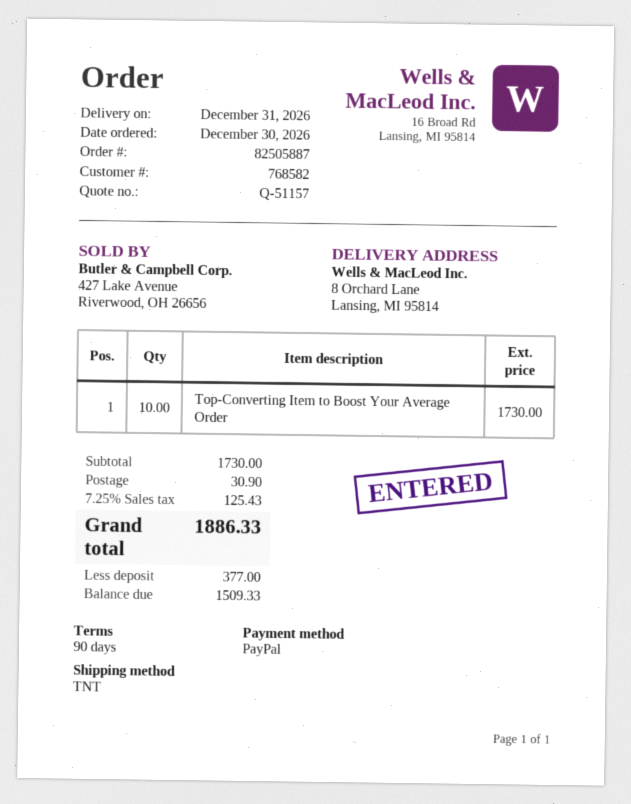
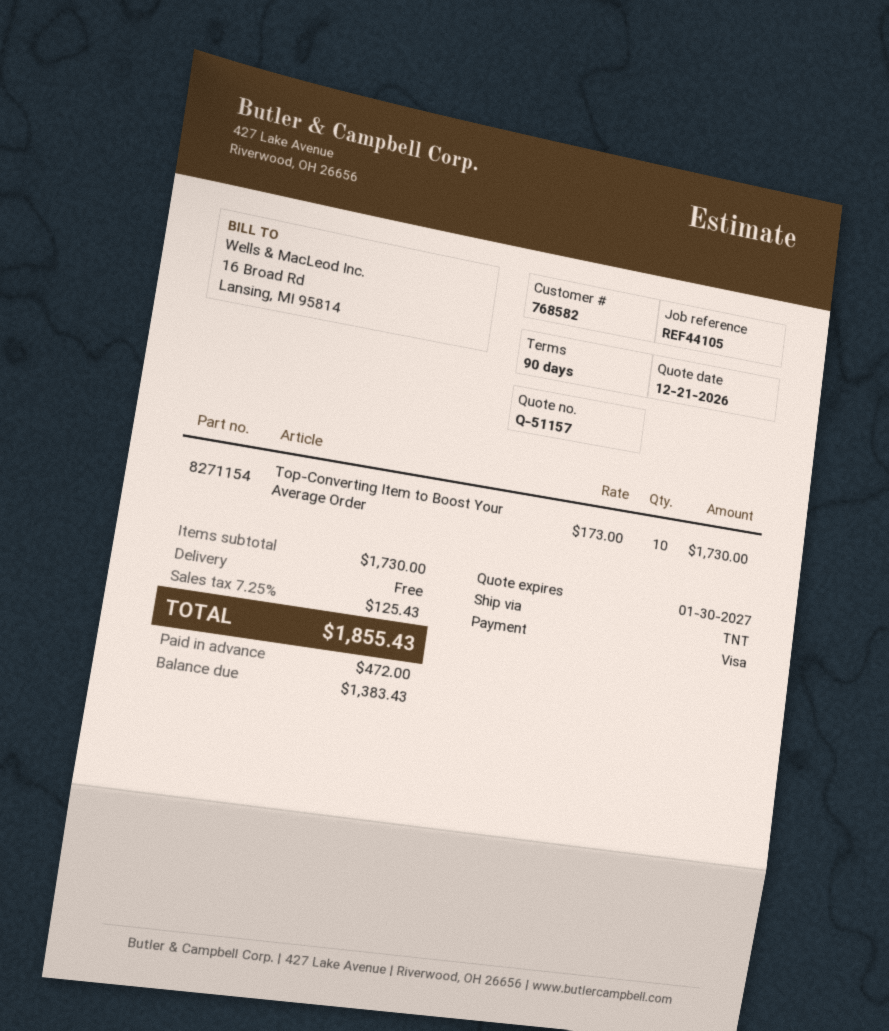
payment method: PayPal -> Visa
shipping: 30.90 -> 0.00
total: 1886.33 -> 1855.43
deposit: 377.00 -> 472.00
balance: 1509.33 -> 1383.43

